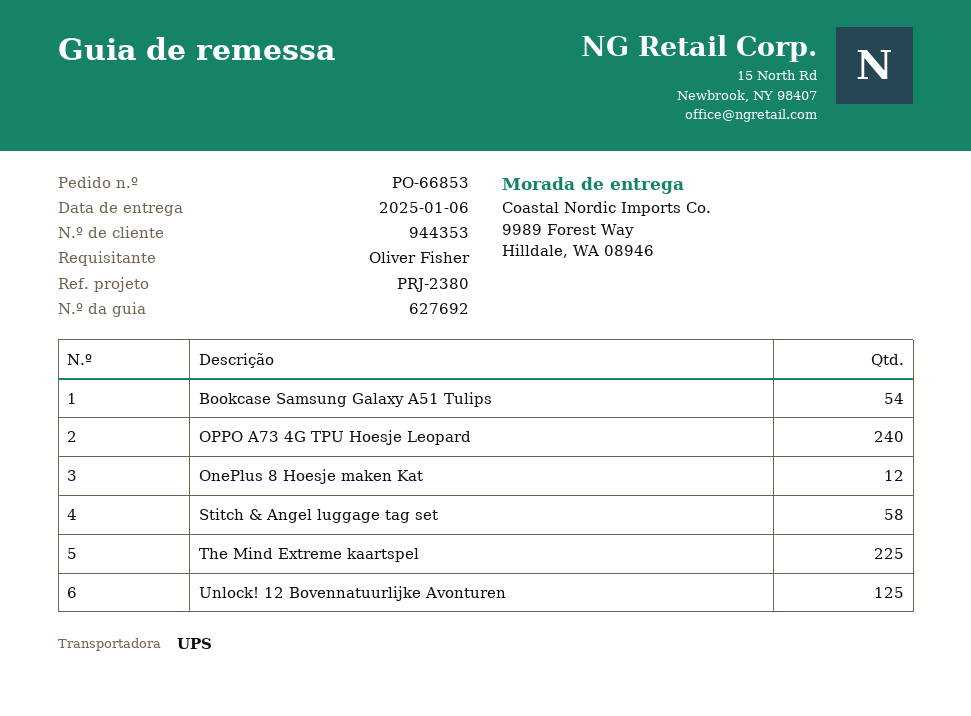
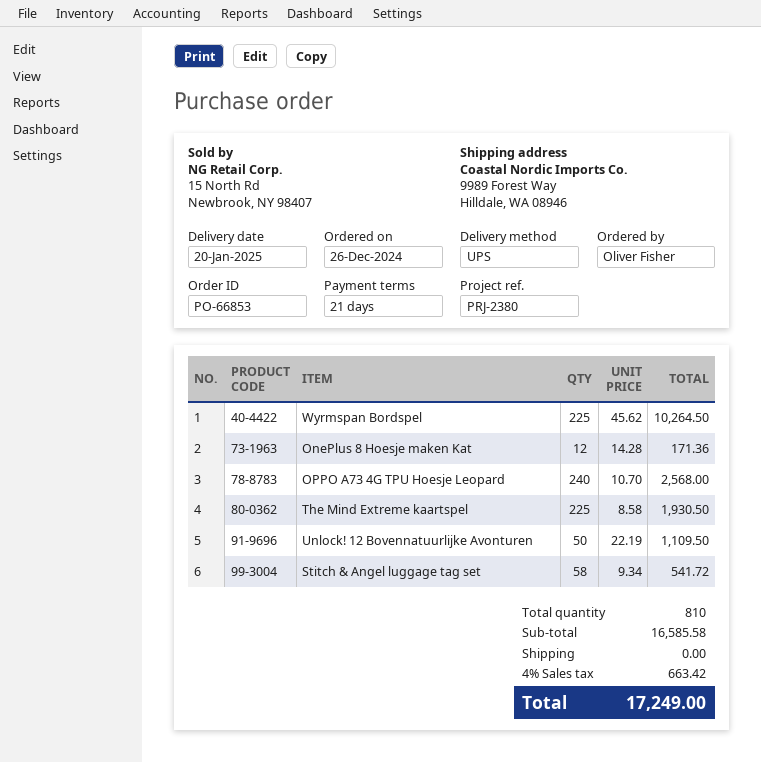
delivery date: 2025-01-06 -> 2025-01-20
Bookcase Samsung Galaxy A51 Tulips: 54 -> none
Unlock! 12 Bovennatuurlijke Avonturen: 125 -> 50
Wyrmspan Bordspel: none -> 225

